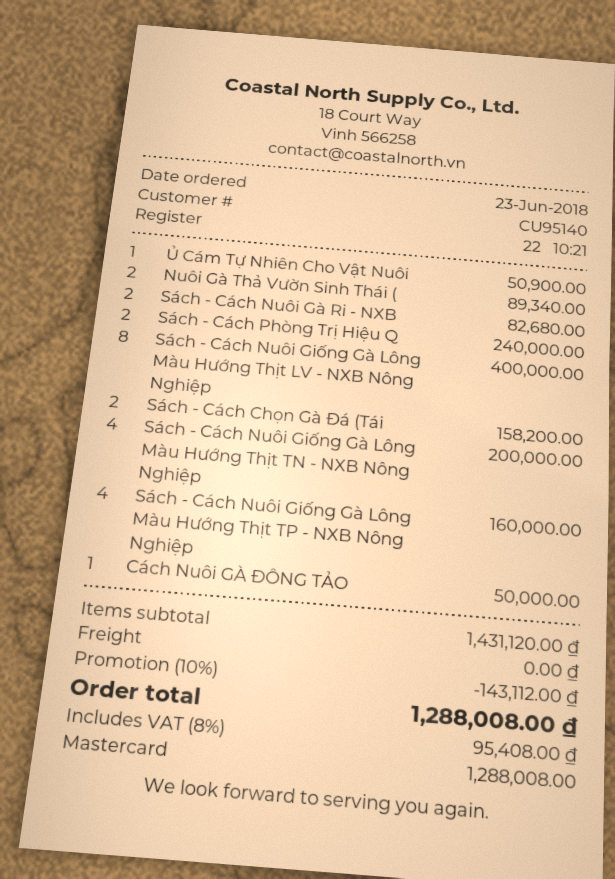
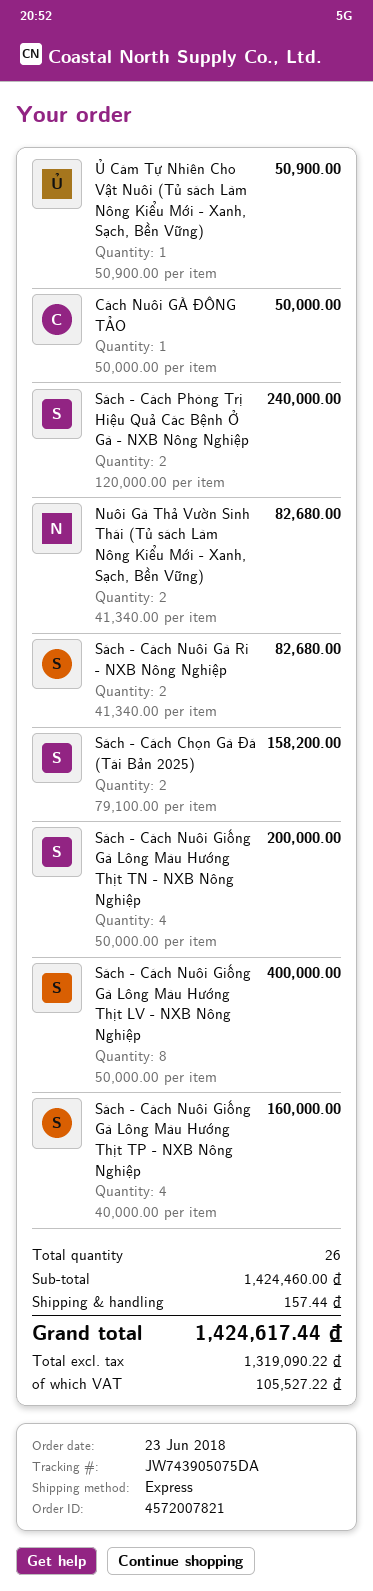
Nuôi Gà Thả Vườn Sinh Thái (: 2 for 89340.00 -> 2 for 82680.00
subtotal: 1431120.00 -> 1424460.00
discount: 10% = 143112.00 -> none
shipping: 0.00 -> 157.44
tax: 95408.00 -> 105527.22
total: 1288008.00 -> 1424617.44

